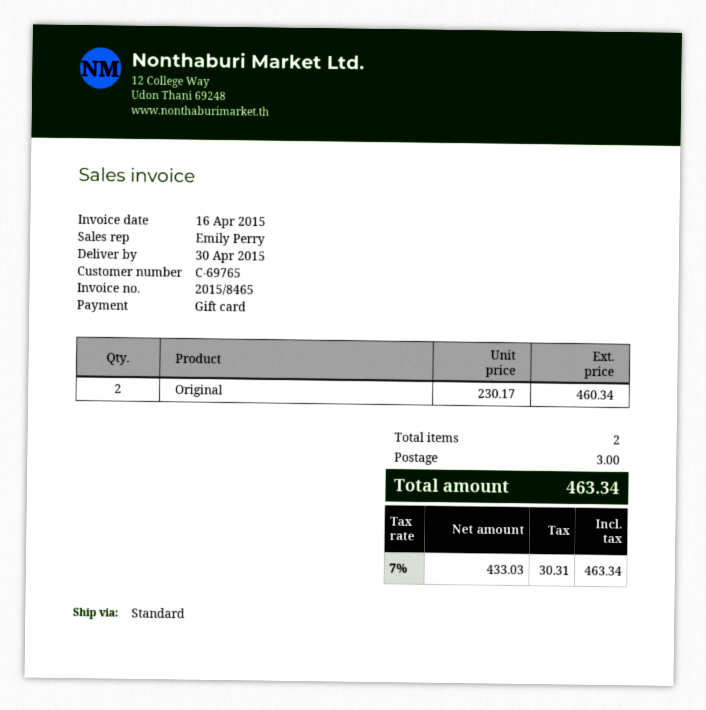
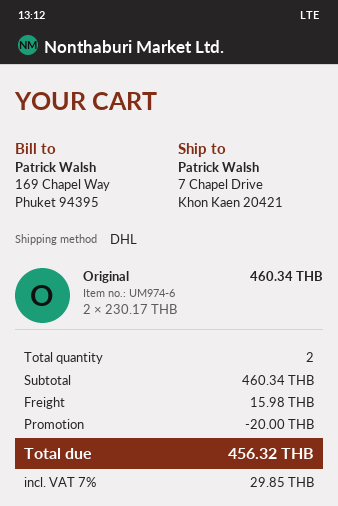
shipping method: standard -> DHL
discount: none -> 20.00
shipping: 3.00 -> 15.98
tax: 7% = 30.31 -> 7% = 29.85
total: 463.34 -> 456.32

